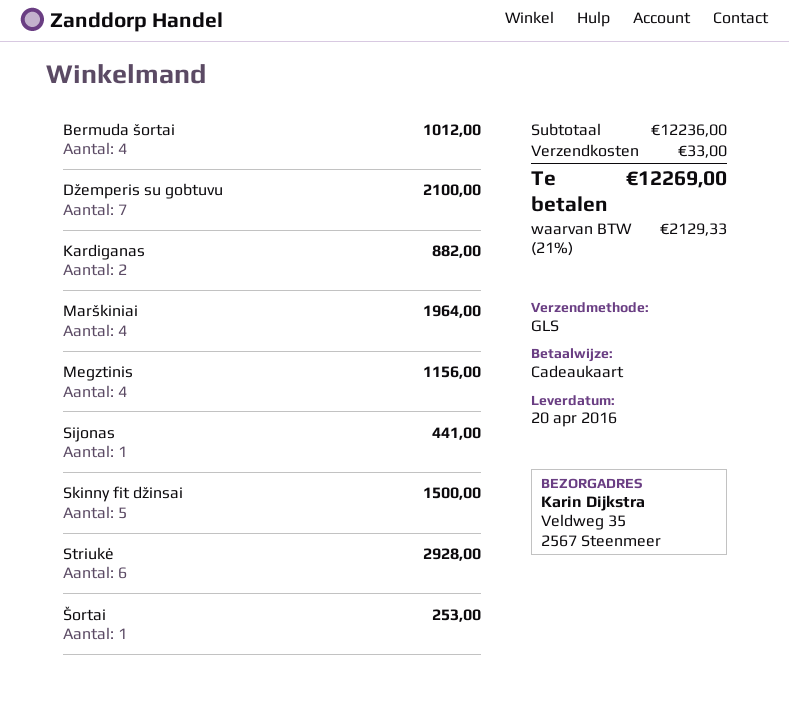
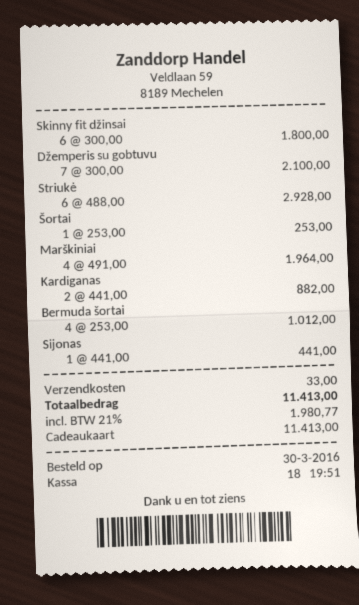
Megztinis: 4 for 1156.00 -> none
Skinny fit džinsai: 5 for 1500.00 -> 6 for 1800.00
tax: 21% = 2129.33 -> 21% = 1980.77
total: 12269.00 -> 11413.00

